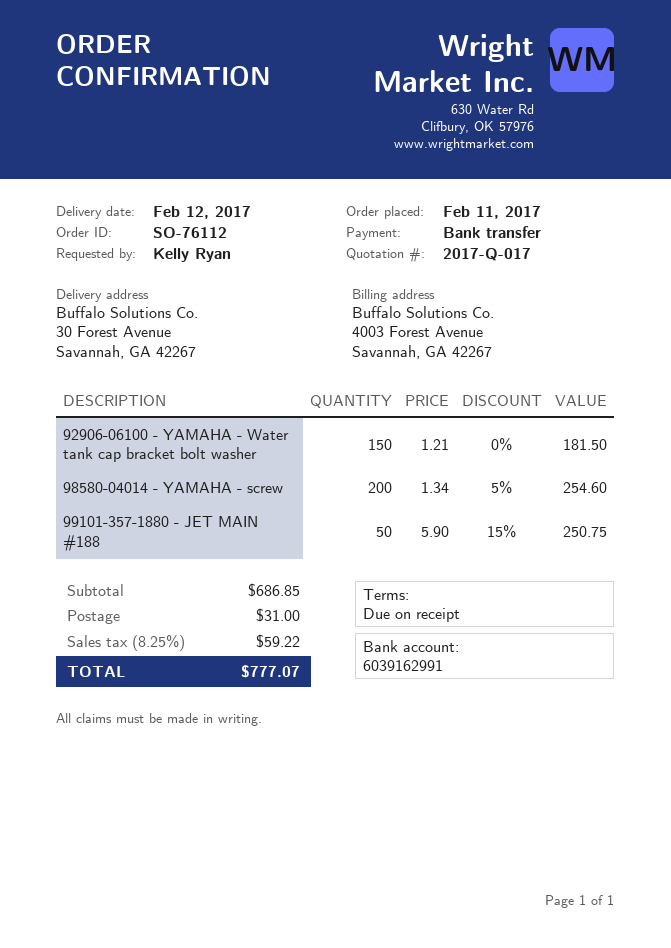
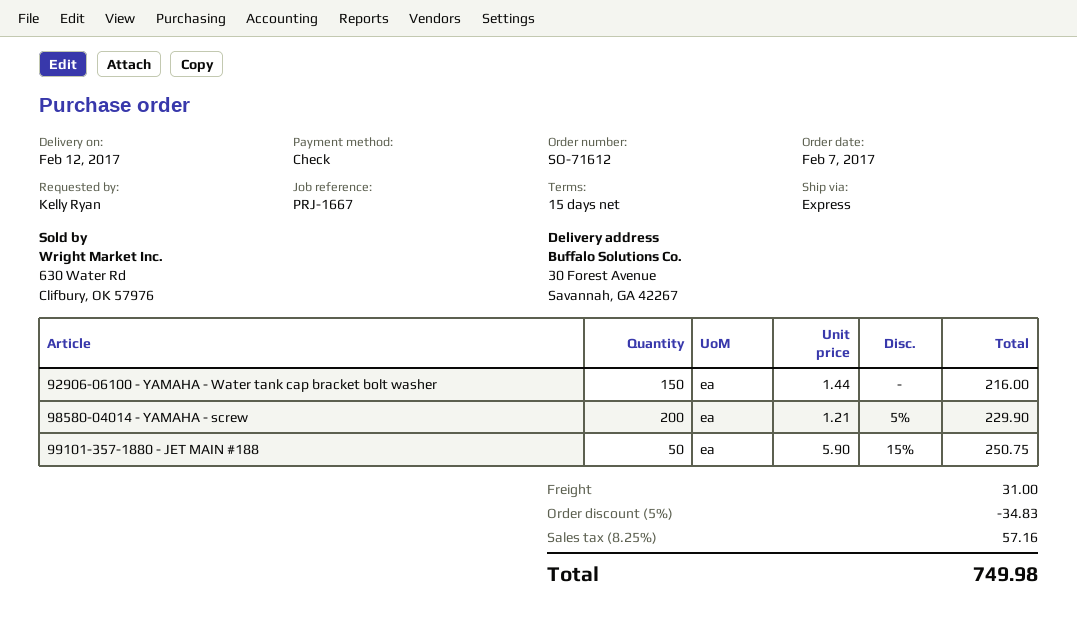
order number: SO-76112 -> SO-71612
order date: 2017-02-11 -> 2017-02-07
payment terms: on receipt -> 15 days
payment method: bank transfer -> cheque
92906-06100 - YAMAHA - Water tank cap bracket bolt washer: 150 x 1.21 = 181.50 -> 150 x 1.44 = 216.00
98580-04014 - YAMAHA - screw: 200 x 1.34 - 5% = 254.60 -> 200 x 1.21 - 5% = 229.90
discount: none -> 5% = 34.83
tax: 8.25% = 59.22 -> 8.25% = 57.16
total: 777.07 -> 749.98

